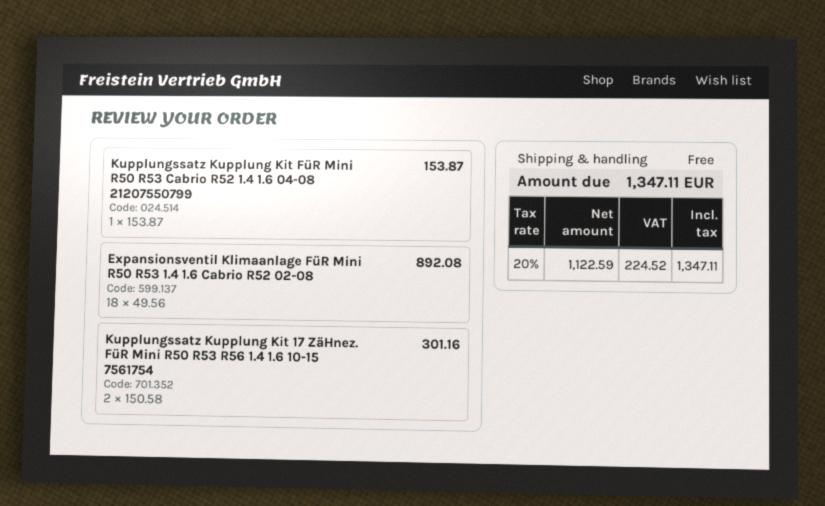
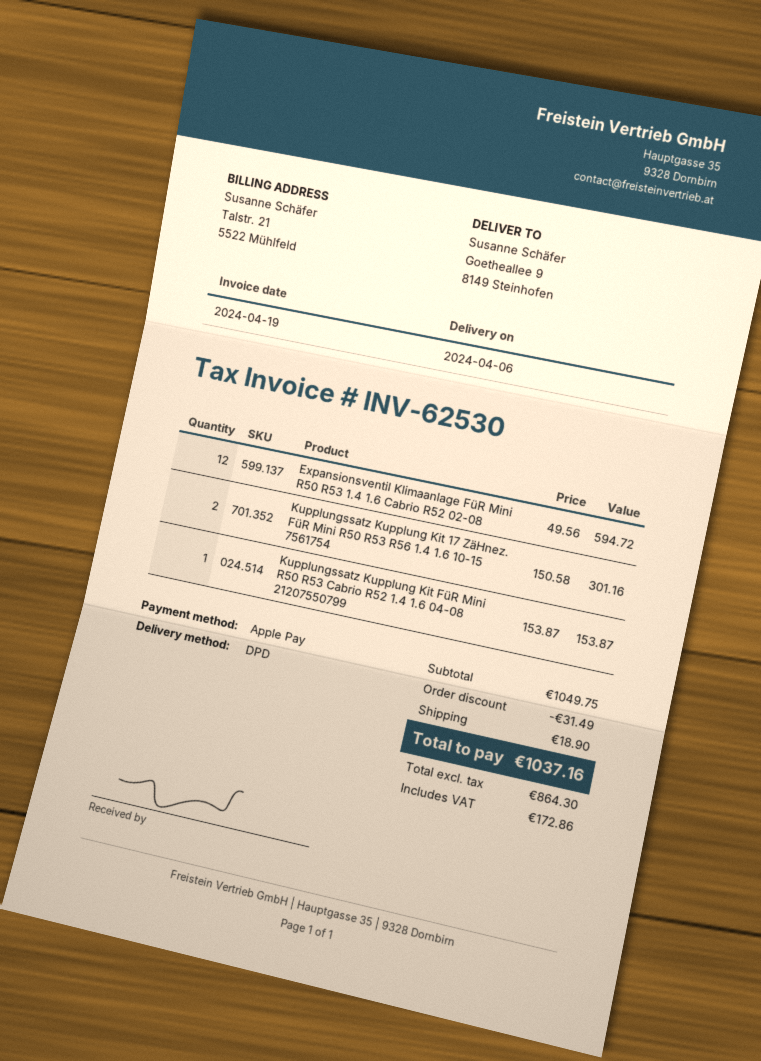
Expansionsventil Klimaanlage FüR Mini R50 R53 1.4 1.6 Cabrio R52 02-08: 18 x 49.56 = 892.08 -> 12 x 49.56 = 594.72
discount: none -> 31.49
shipping: 0.00 -> 18.90
net: 1122.59 -> 864.30
tax: 224.52 -> 172.86
total: 1347.11 -> 1037.16

